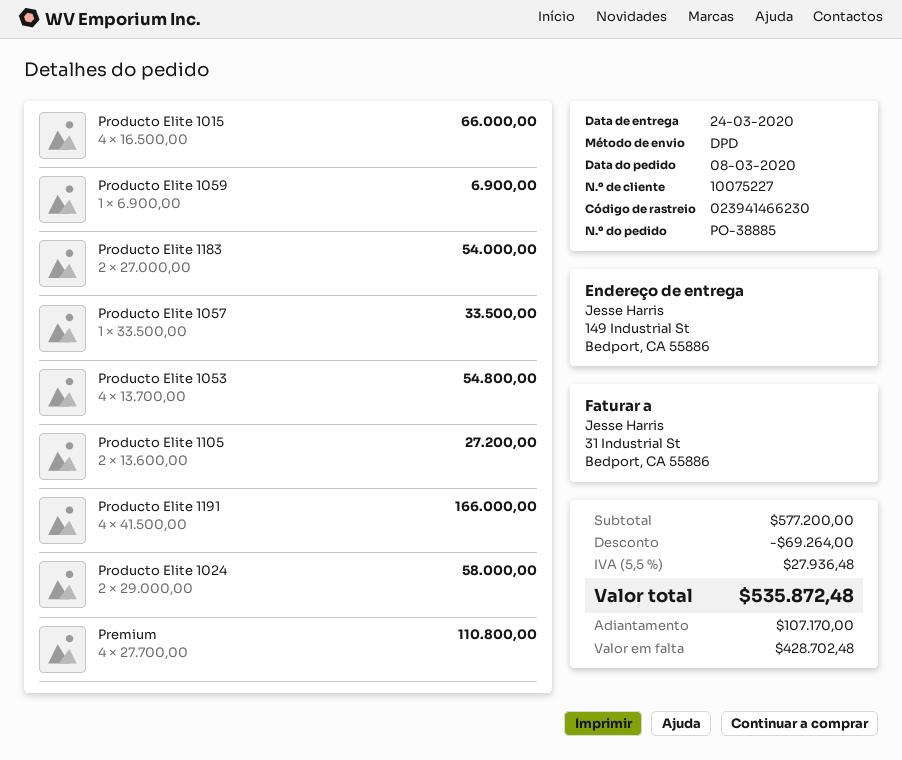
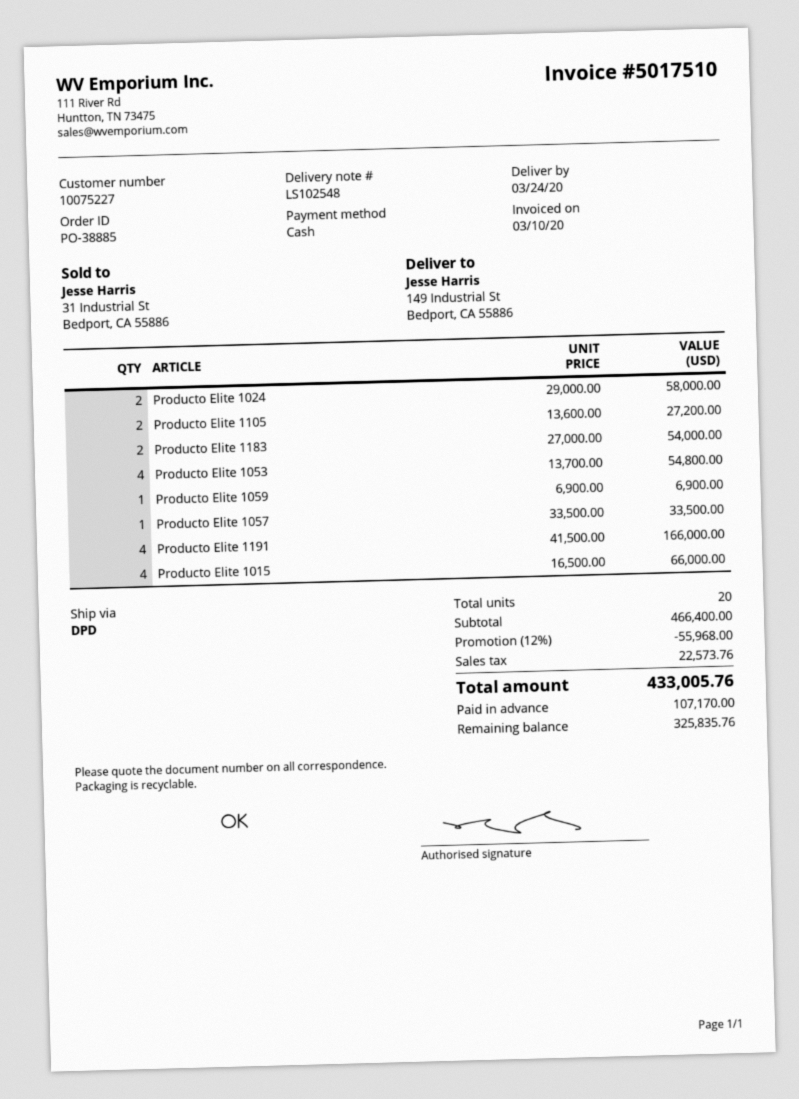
Premium: 4 x 27700.00 = 110800.00 -> none
subtotal: 577200.00 -> 466400.00
discount: 69264.00 -> 55968.00
tax: 27936.48 -> 22573.76
total: 535872.48 -> 433005.76
balance: 428702.48 -> 325835.76

